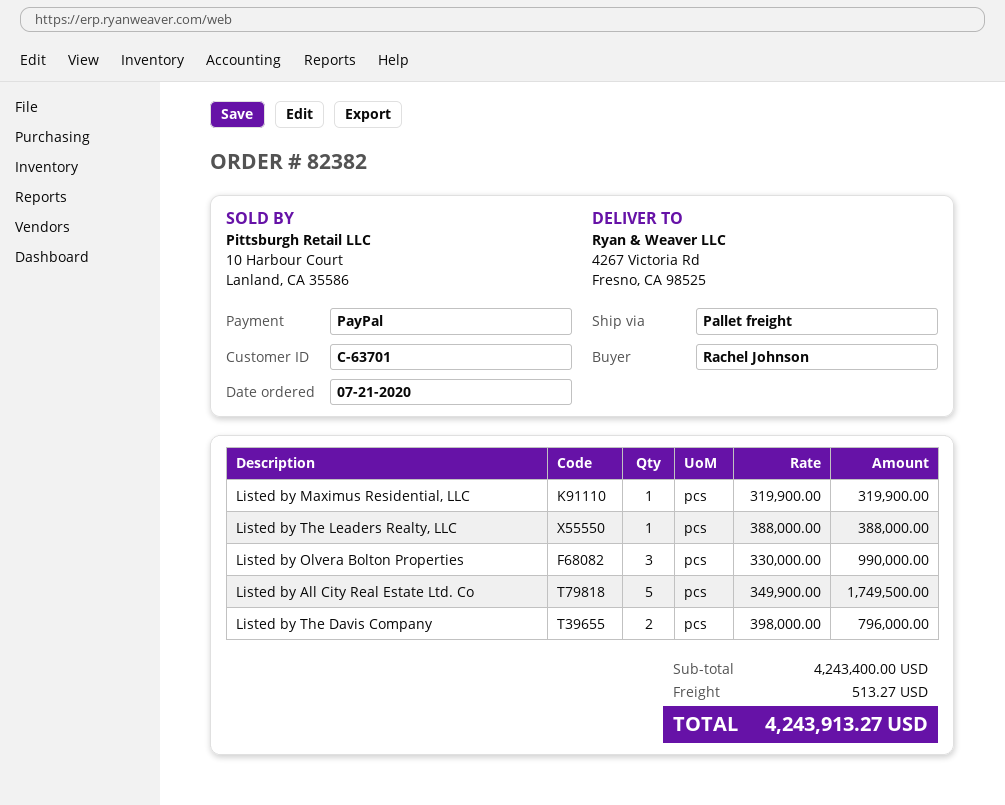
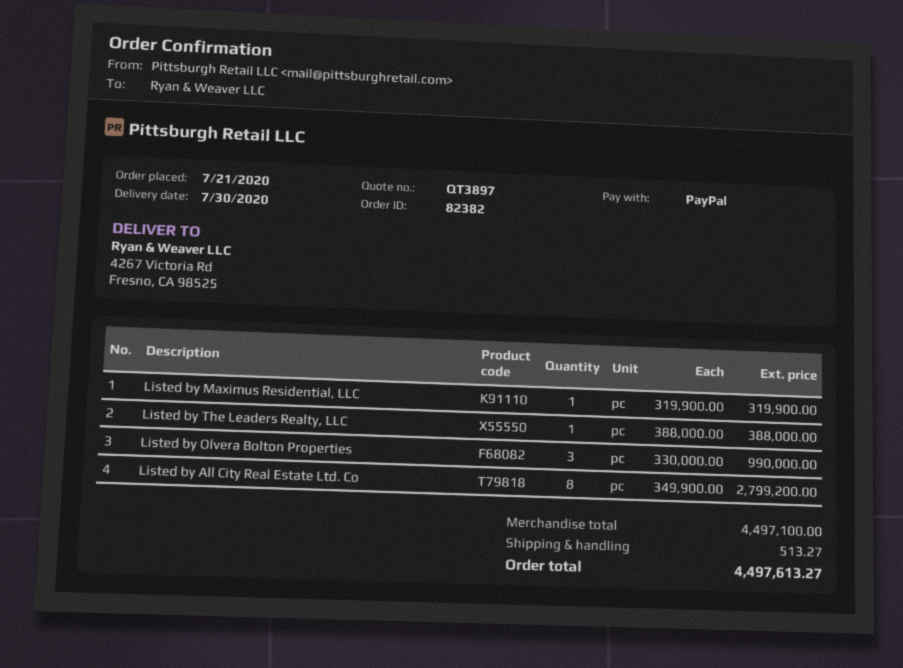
Listed by All City Real Estate Ltd. Co: 5 x 349900.00 = 1749500.00 -> 8 x 349900.00 = 2799200.00
Listed by The Davis Company: 2 x 398000.00 = 796000.00 -> none
subtotal: 4243400.00 -> 4497100.00
total: 4243913.27 -> 4497613.27

